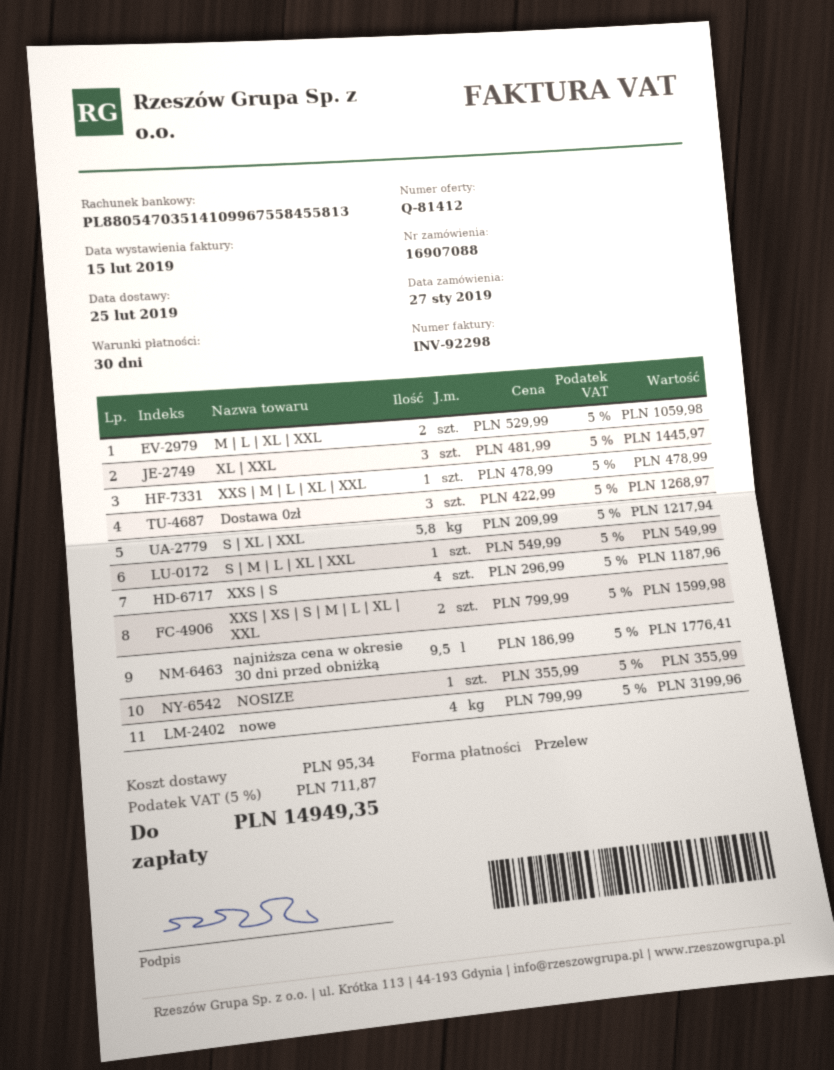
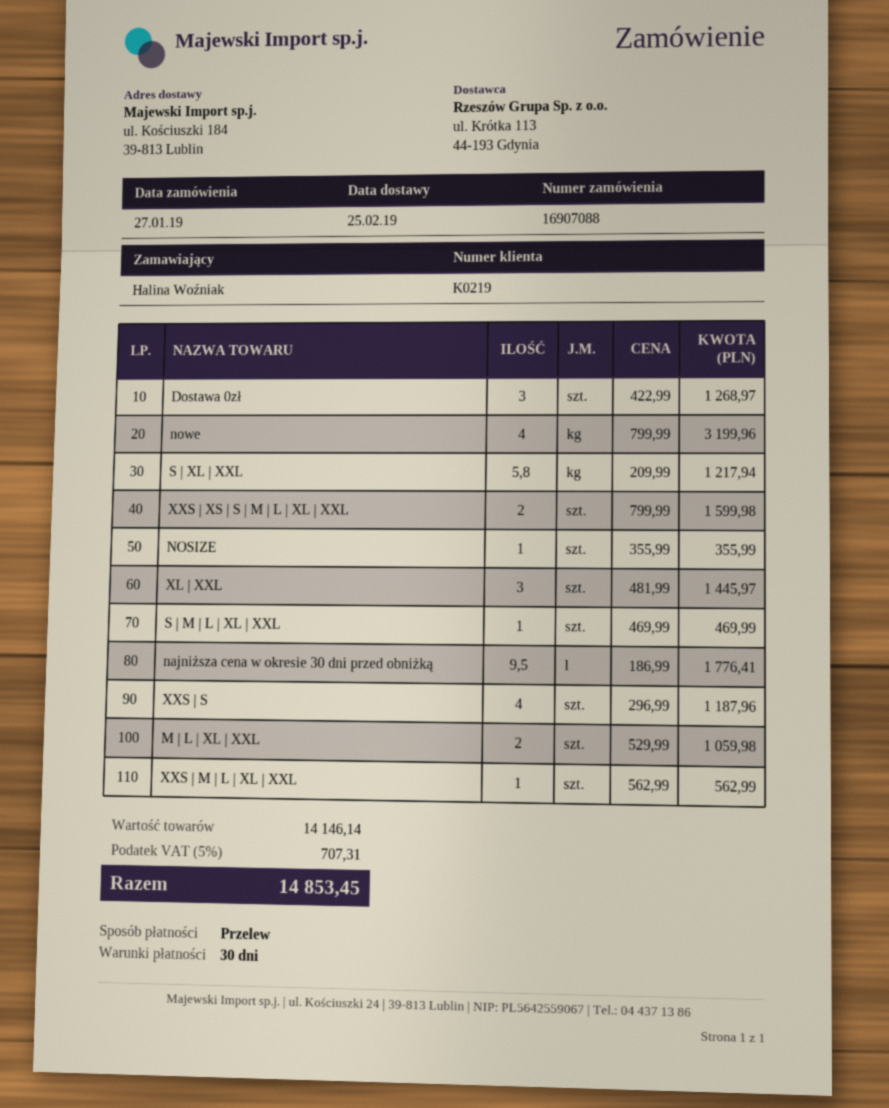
XXS | M | L | XL | XXL: 1 x 478.99 = 478.99 -> 1 x 562.99 = 562.99
S | M | L | XL | XXL: 1 x 549.99 = 549.99 -> 1 x 469.99 = 469.99
shipping: 95.34 -> none
tax: 5% = 711.87 -> 5% = 707.31
total: 14949.35 -> 14853.45

